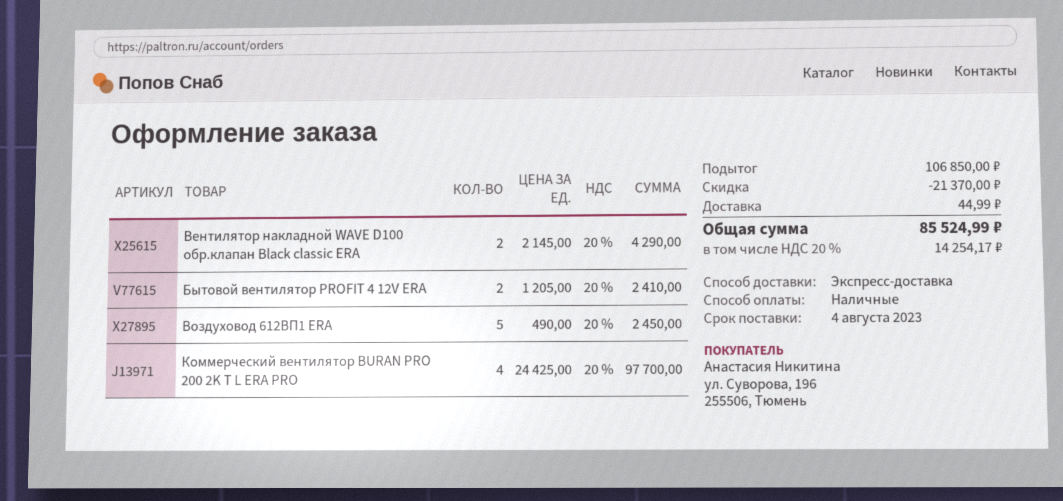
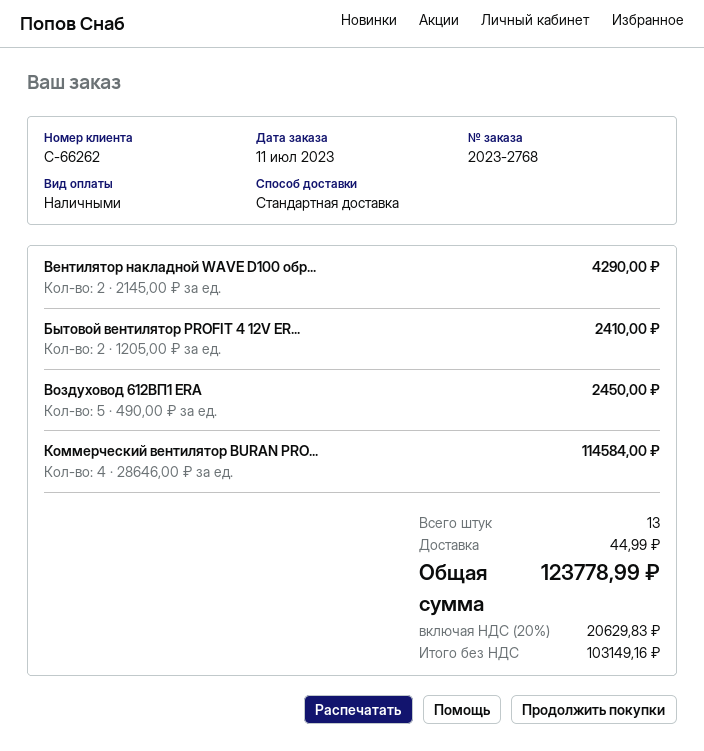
shipping method: express -> standard
Коммерческий вентилятор BURAN PRO 200 2K T L ERA PRO: 4 x 24425.00 = 97700.00 -> 4 x 28646.00 = 114584.00
discount: 21370.00 -> none
tax: 20% = 14254.17 -> 20% = 20629.83
total: 85524.99 -> 123778.99

